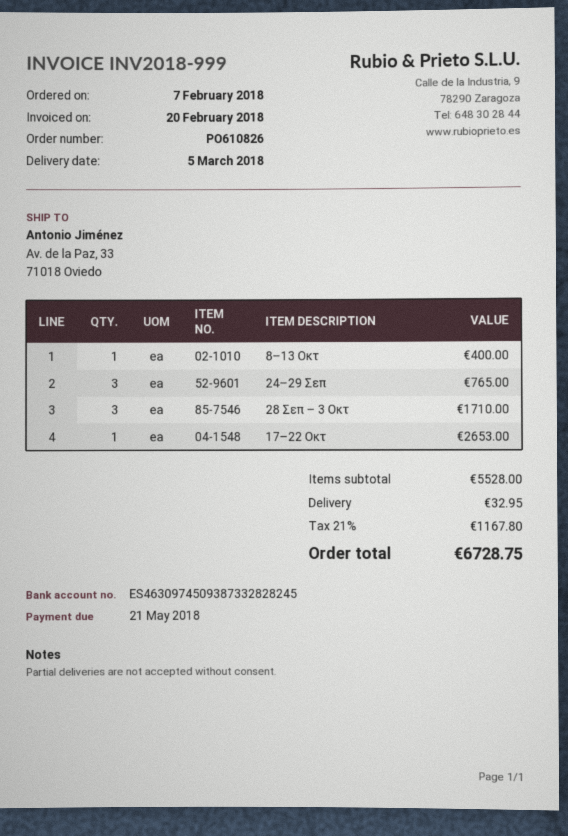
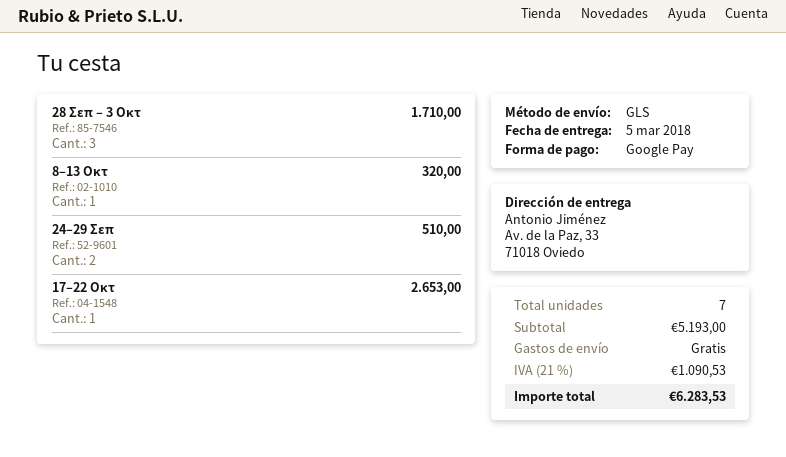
8–13 Οκτ: 1 for 400.00 -> 1 for 320.00
24–29 Σεπ: 3 for 765.00 -> 2 for 510.00
subtotal: 5528.00 -> 5193.00
shipping: 32.95 -> 0.00
tax: 21% = 1167.80 -> 21% = 1090.53
total: 6728.75 -> 6283.53

